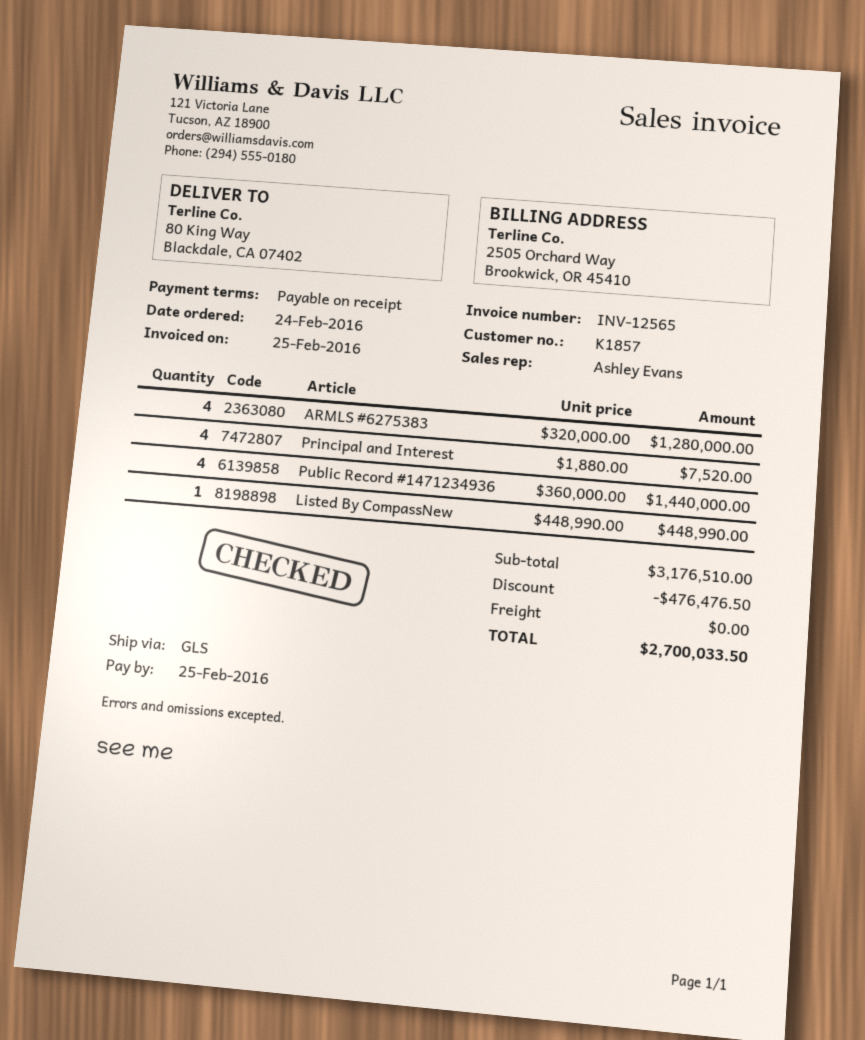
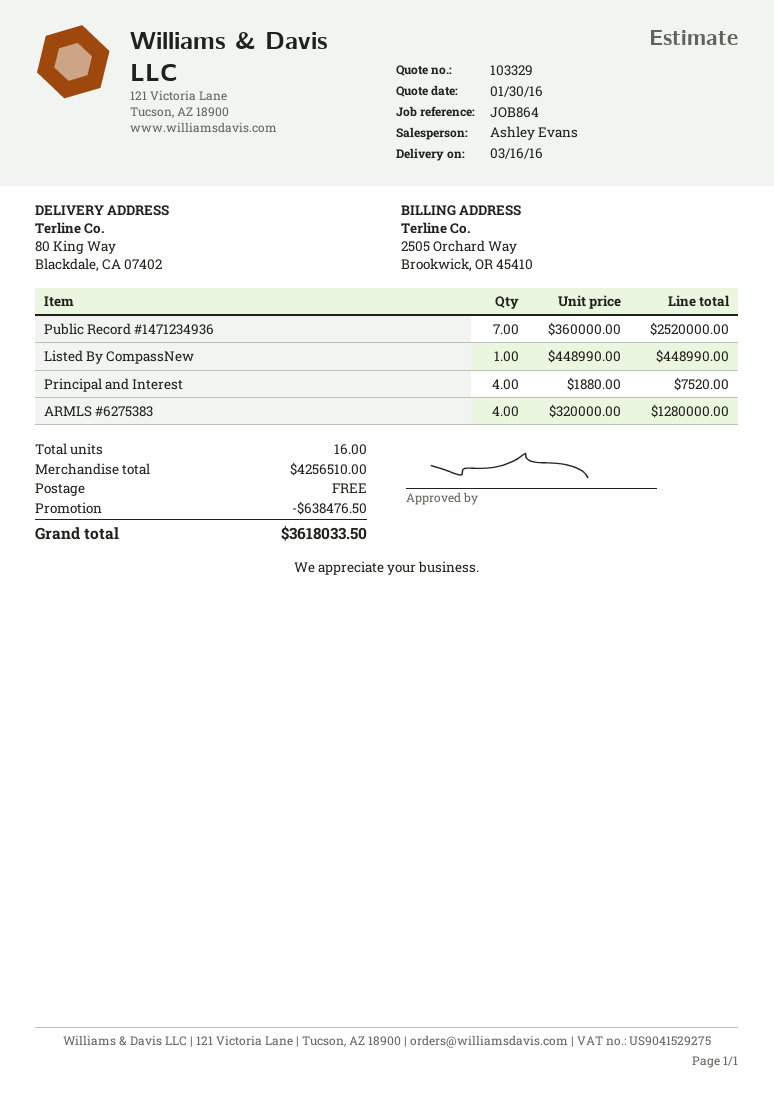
Public Record #1471234936: 4 x 360000.00 = 1440000.00 -> 7 x 360000.00 = 2520000.00
subtotal: 3176510.00 -> 4256510.00
discount: 476476.50 -> 638476.50
total: 2700033.50 -> 3618033.50

